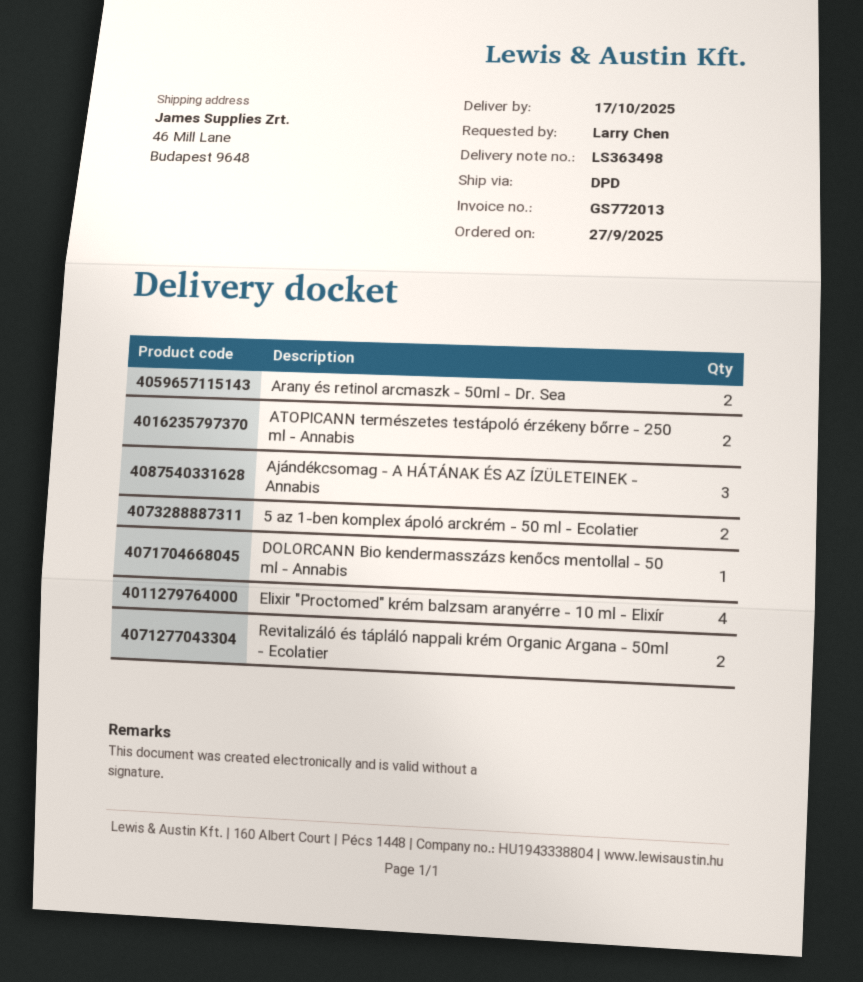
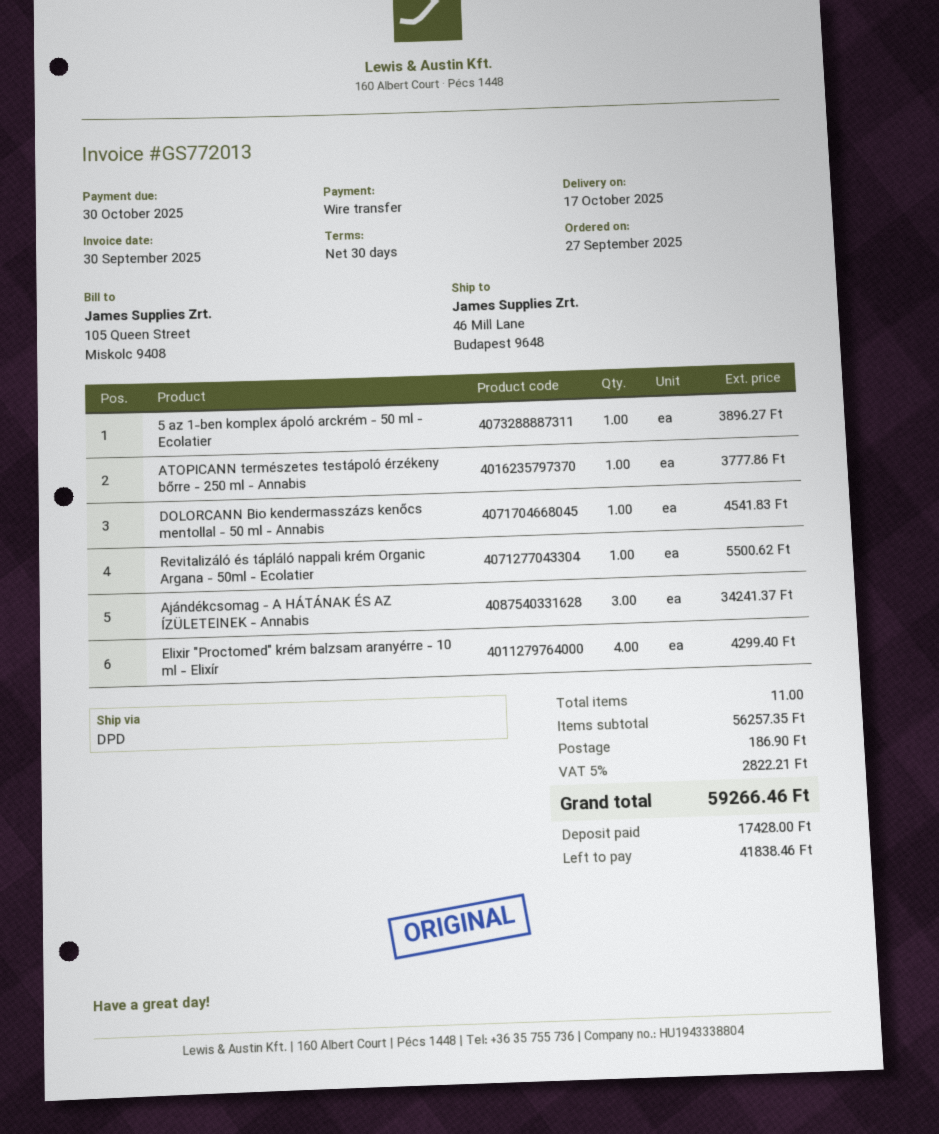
Arany és retinol arcmaszk - 50ml - Dr. Sea: 2 -> none
ATOPICANN természetes testápoló érzékeny bőrre - 250 ml - Annabis: 2 -> 1
5 az 1-ben komplex ápoló arckrém - 50 ml - Ecolatier: 2 -> 1
Revitalizáló és tápláló nappali krém Organic Argana - 50ml - Ecolatier: 2 -> 1

